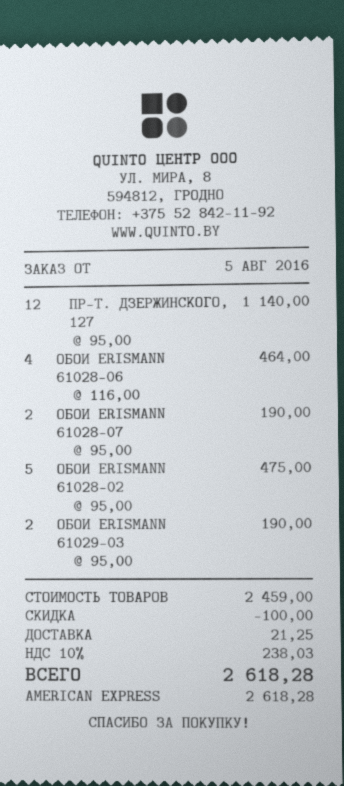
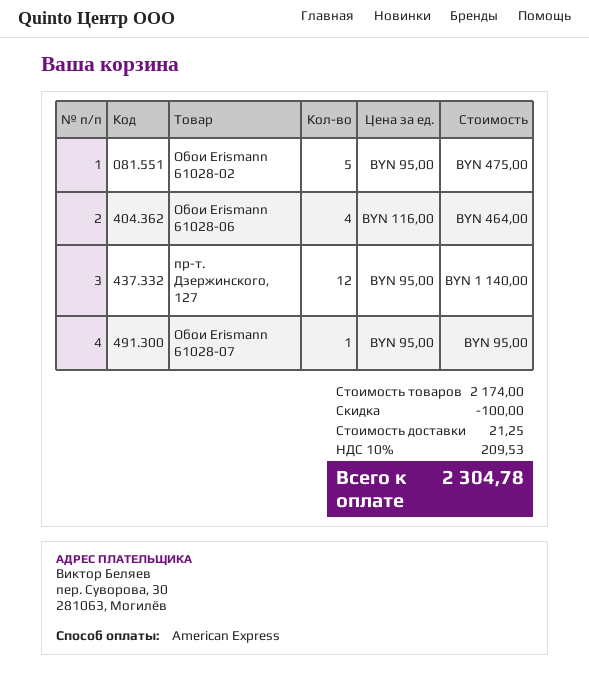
ОБОИ ERISMANN 61028-07: 2 x 95.00 = 190.00 -> 1 x 95.00 = 95.00
ОБОИ ERISMANN 61029-03: 2 x 95.00 = 190.00 -> none
subtotal: 2459.00 -> 2174.00
tax: 10% = 238.03 -> 10% = 209.53
total: 2618.28 -> 2304.78

